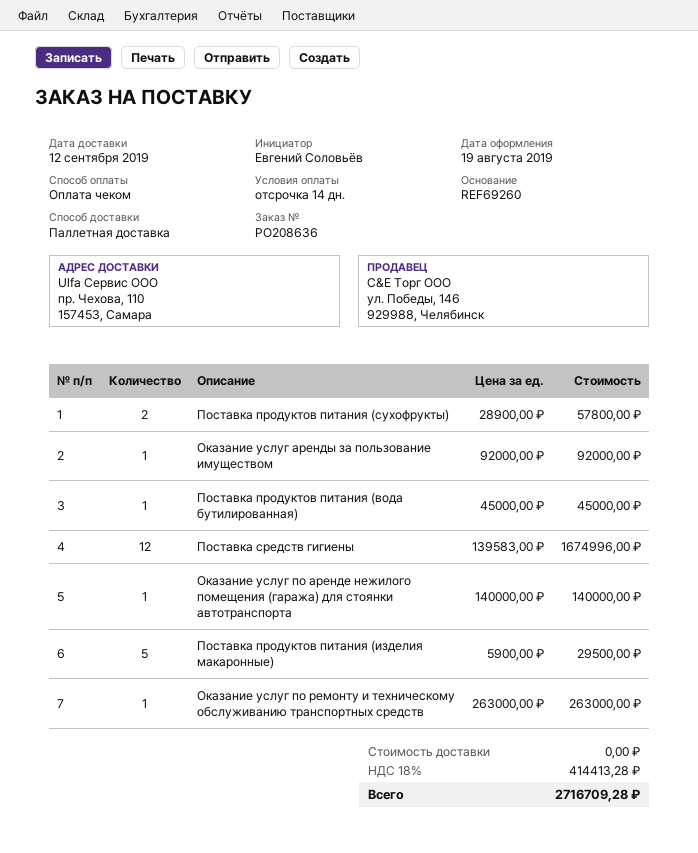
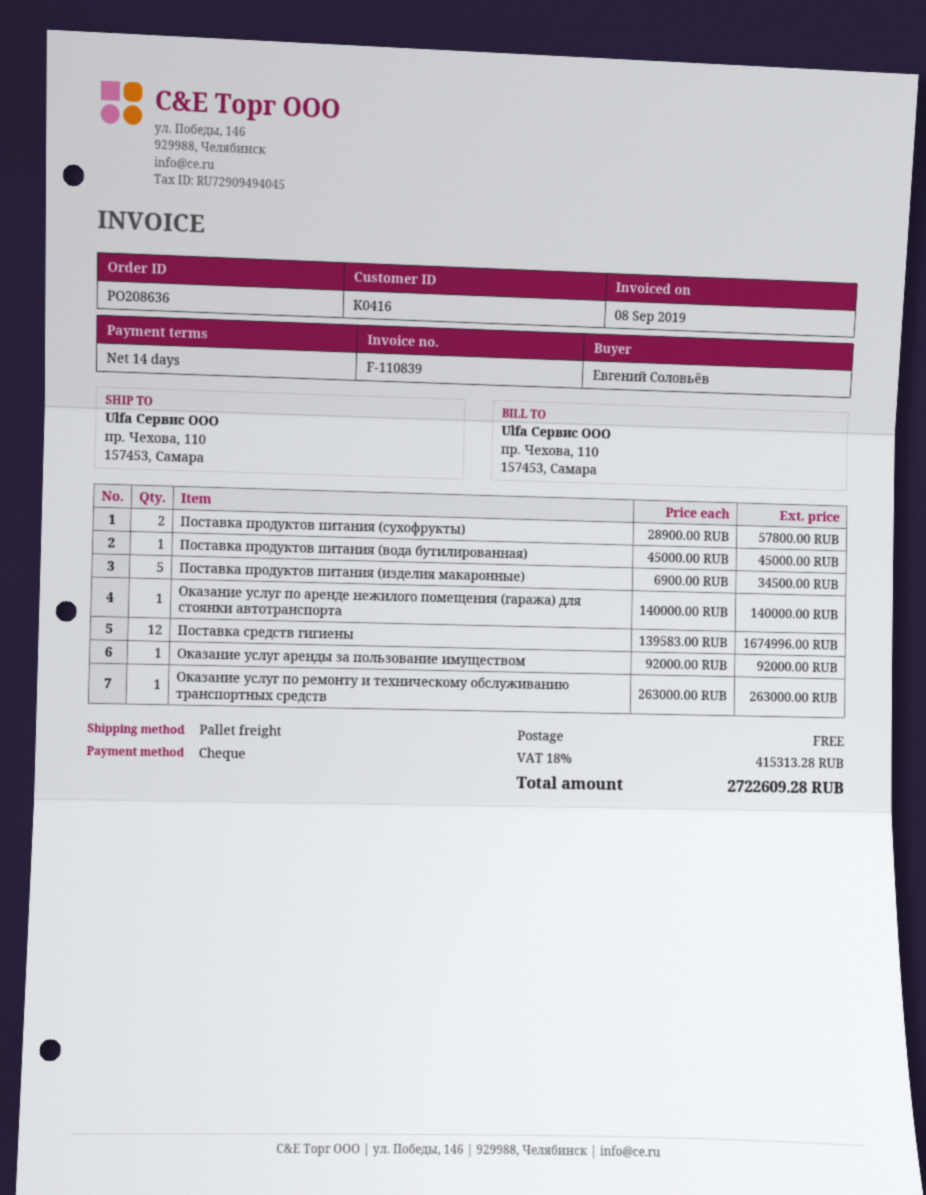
Поставка продуктов питания (изделия макаронные): 5 x 5900.00 = 29500.00 -> 5 x 6900.00 = 34500.00
tax: 18% = 414413.28 -> 18% = 415313.28
total: 2716709.28 -> 2722609.28

